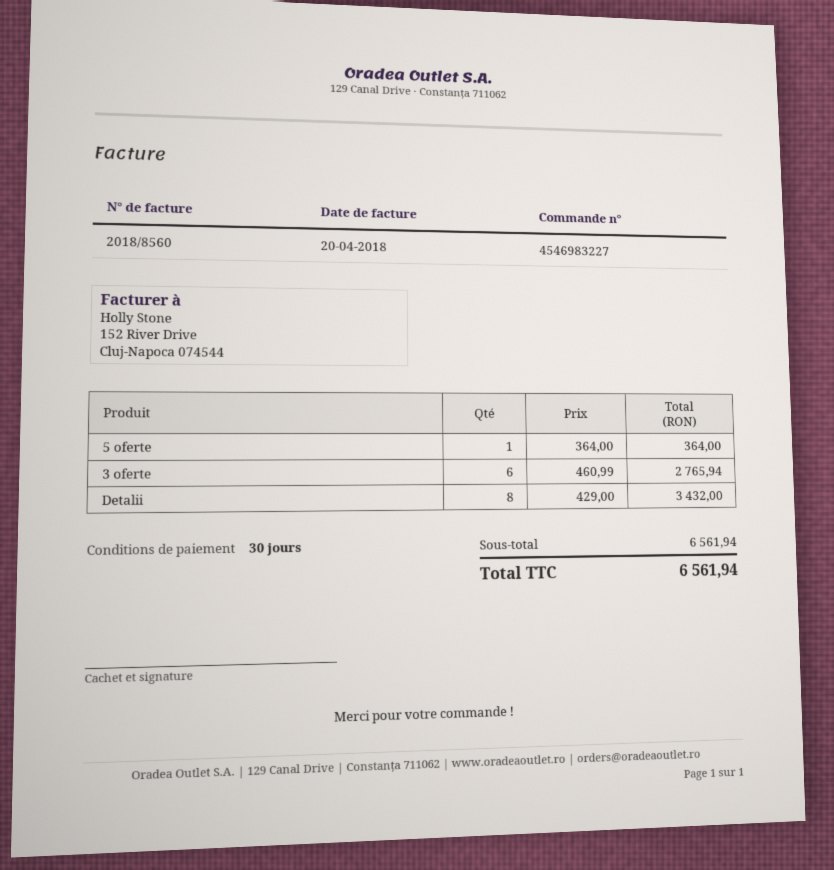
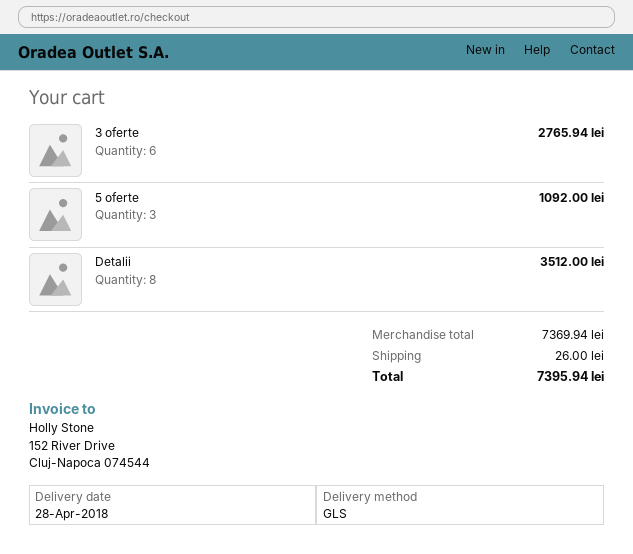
5 oferte: 1 for 364.00 -> 3 for 1092.00
Detalii: 8 for 3432.00 -> 8 for 3512.00
subtotal: 6561.94 -> 7369.94
shipping: none -> 26.00
total: 6561.94 -> 7395.94

